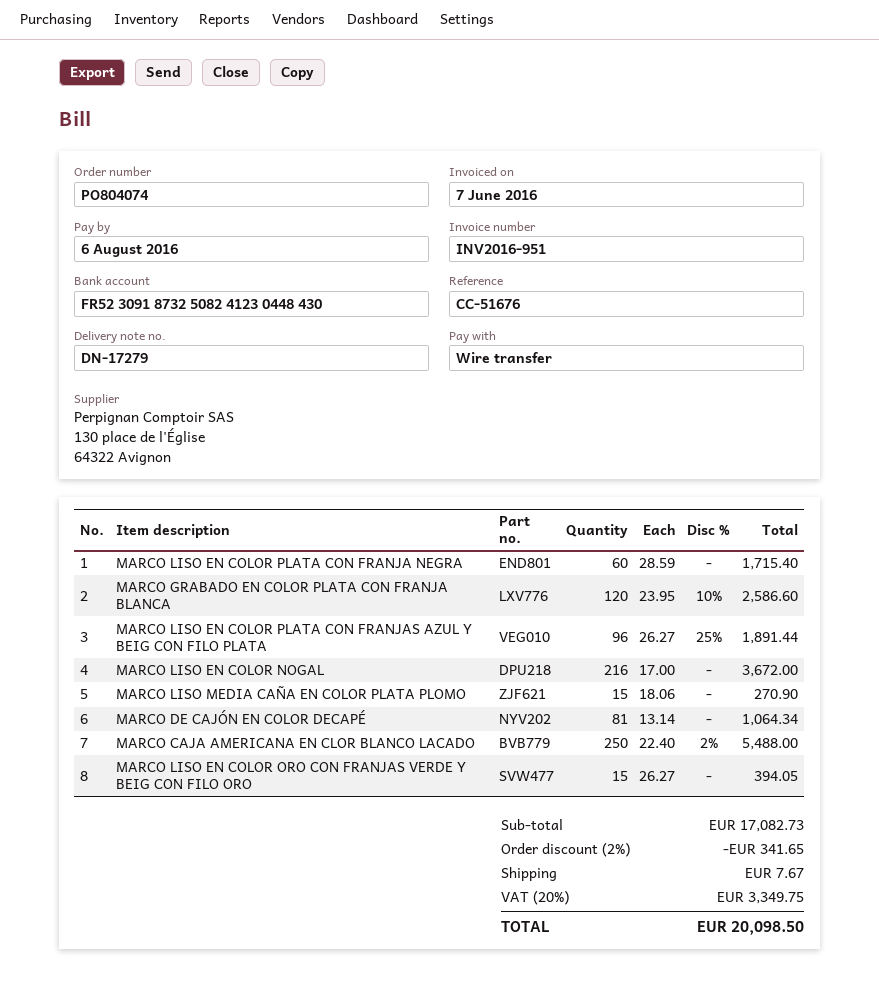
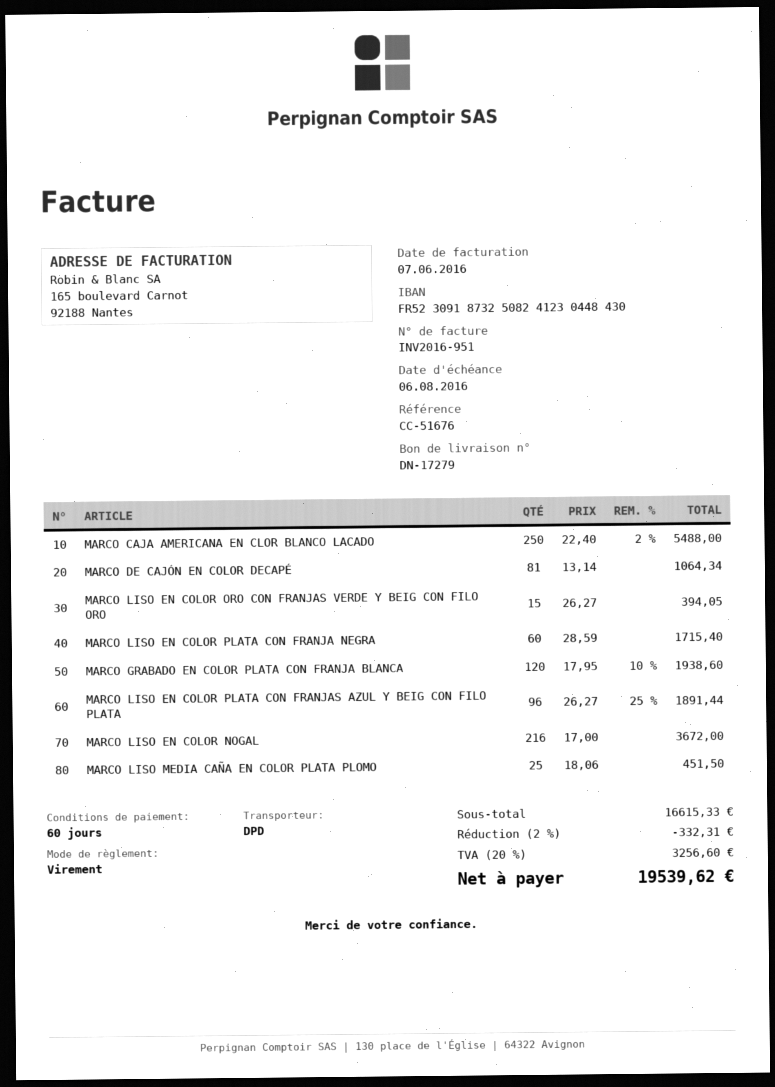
MARCO GRABADO EN COLOR PLATA CON FRANJA BLANCA: 120 x 23.95 - 10% = 2586.60 -> 120 x 17.95 - 10% = 1938.60
MARCO LISO MEDIA CAÑA EN COLOR PLATA PLOMO: 15 x 18.06 = 270.90 -> 25 x 18.06 = 451.50
subtotal: 17082.73 -> 16615.33
discount: 2% = 341.65 -> 2% = 332.31
shipping: 7.67 -> none
tax: 20% = 3349.75 -> 20% = 3256.60
total: 20098.50 -> 19539.62

